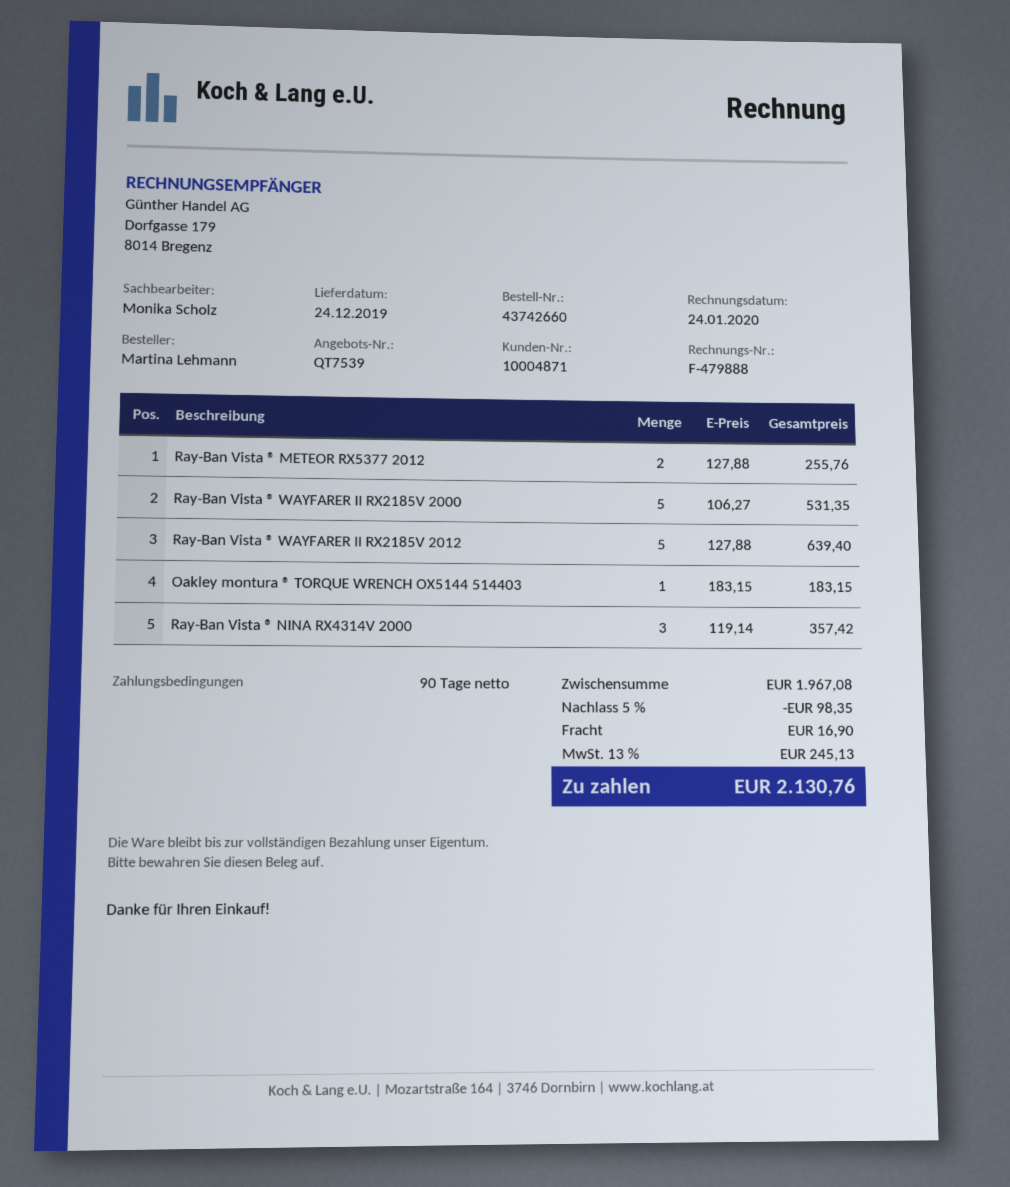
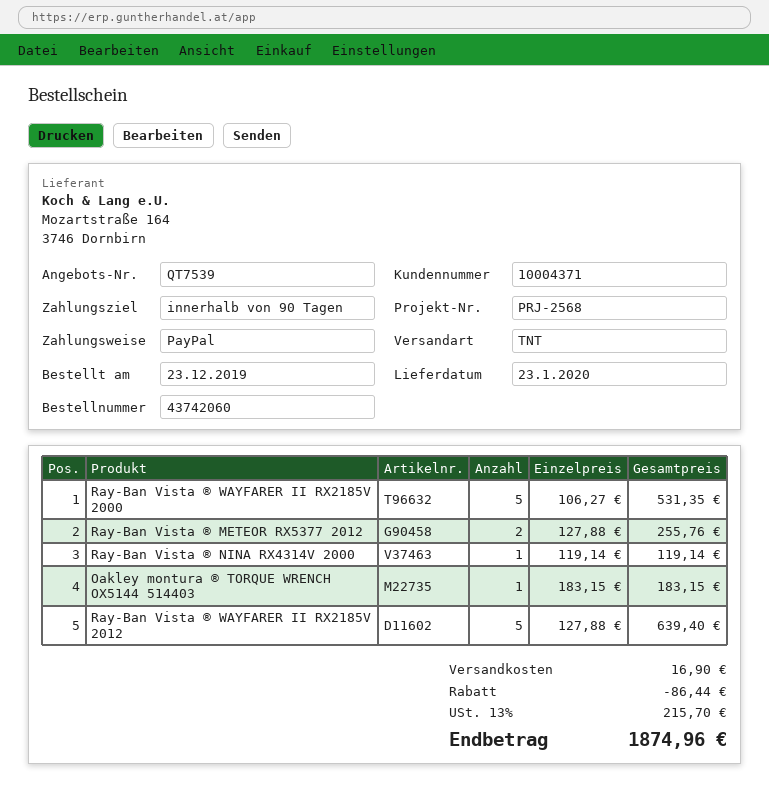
order number: 43742660 -> 43742060
delivery date: 2019-12-24 -> 2020-01-23
customer number: 10004871 -> 10004371
Ray-Ban Vista ® NINA RX4314V 2000: 3 x 119.14 = 357.42 -> 1 x 119.14 = 119.14
discount: 98.35 -> 86.44
tax: 13% = 245.13 -> 13% = 215.70
total: 2130.76 -> 1874.96

